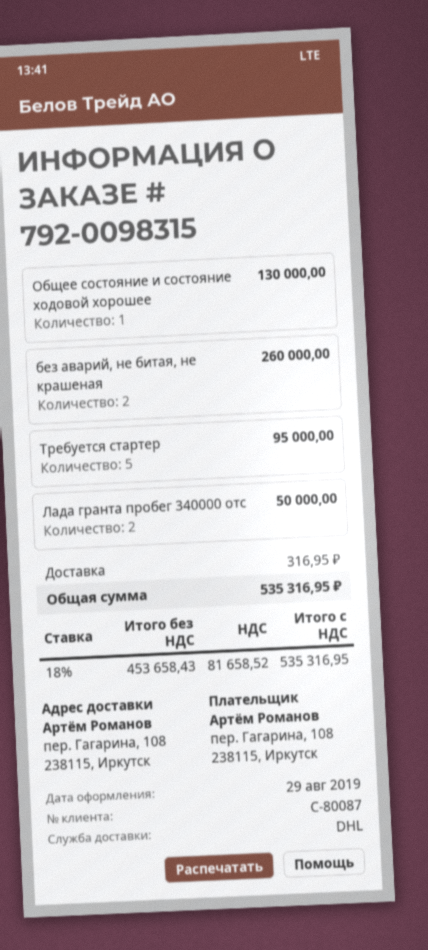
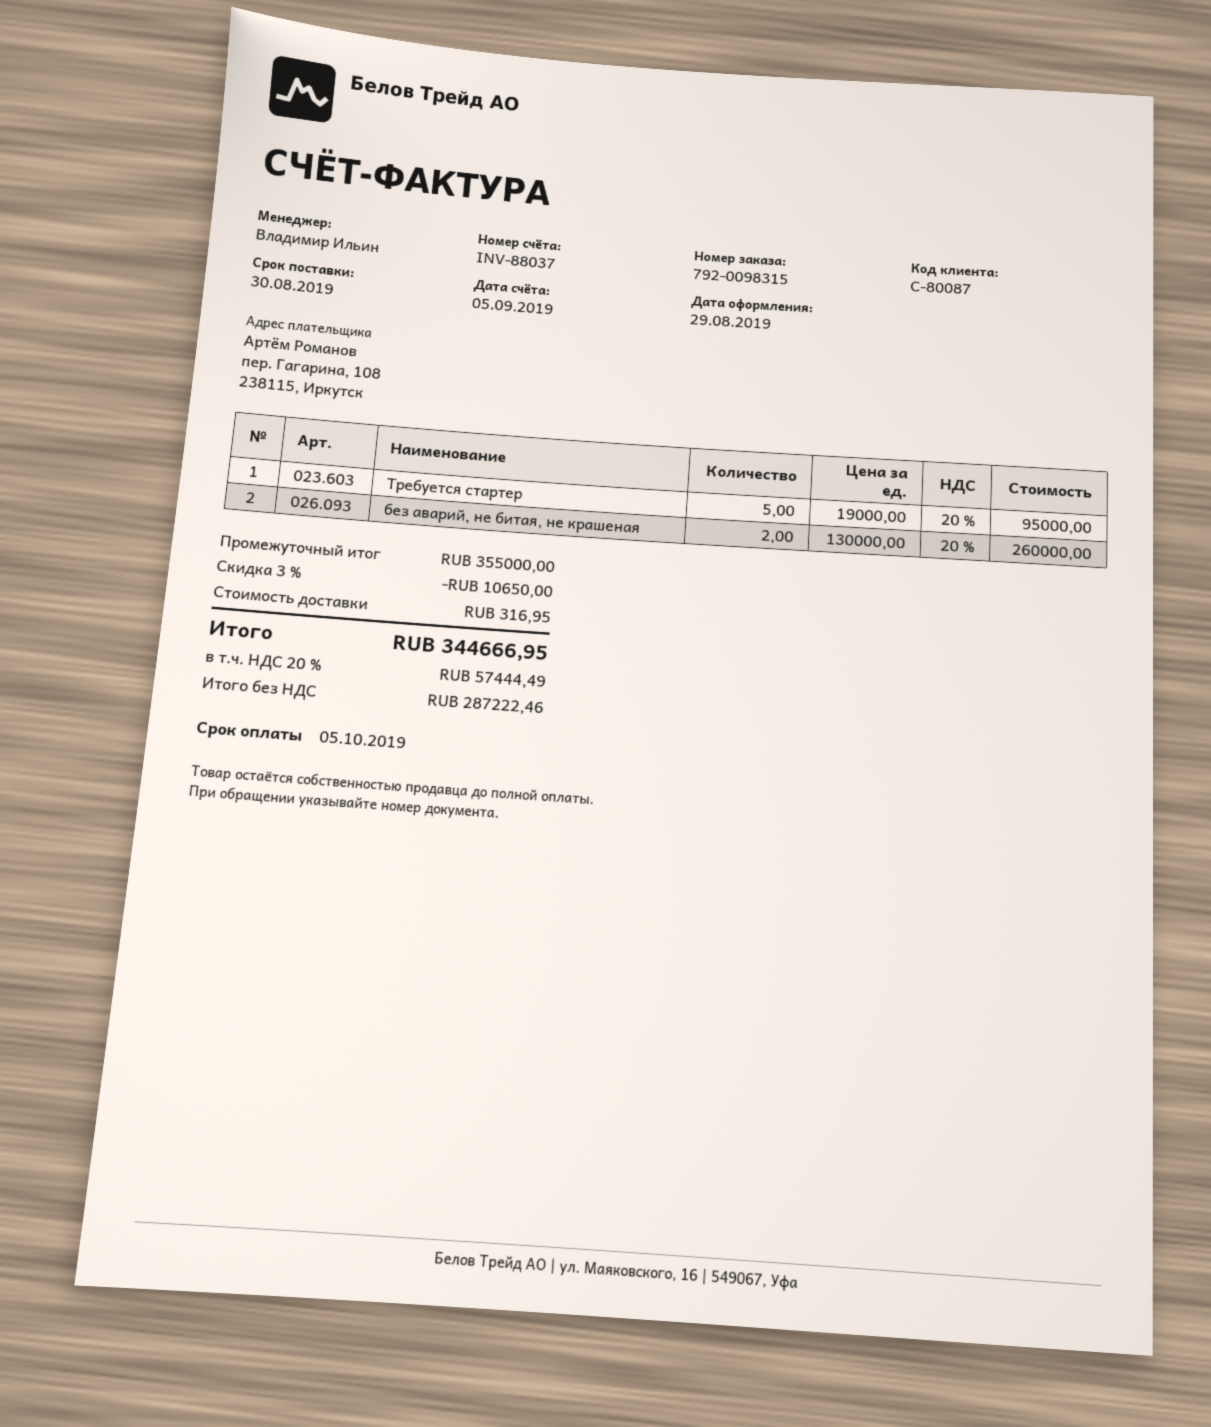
Общее состояние и состояние ходовой хорошее: 1 for 130000.00 -> none
Лада гранта пробег 340000 отс: 2 for 50000.00 -> none
discount: none -> 3% = 10650.00
net: 453658.43 -> 287222.46
tax: 18% = 81658.52 -> 20% = 57444.49
total: 535316.95 -> 344666.95

